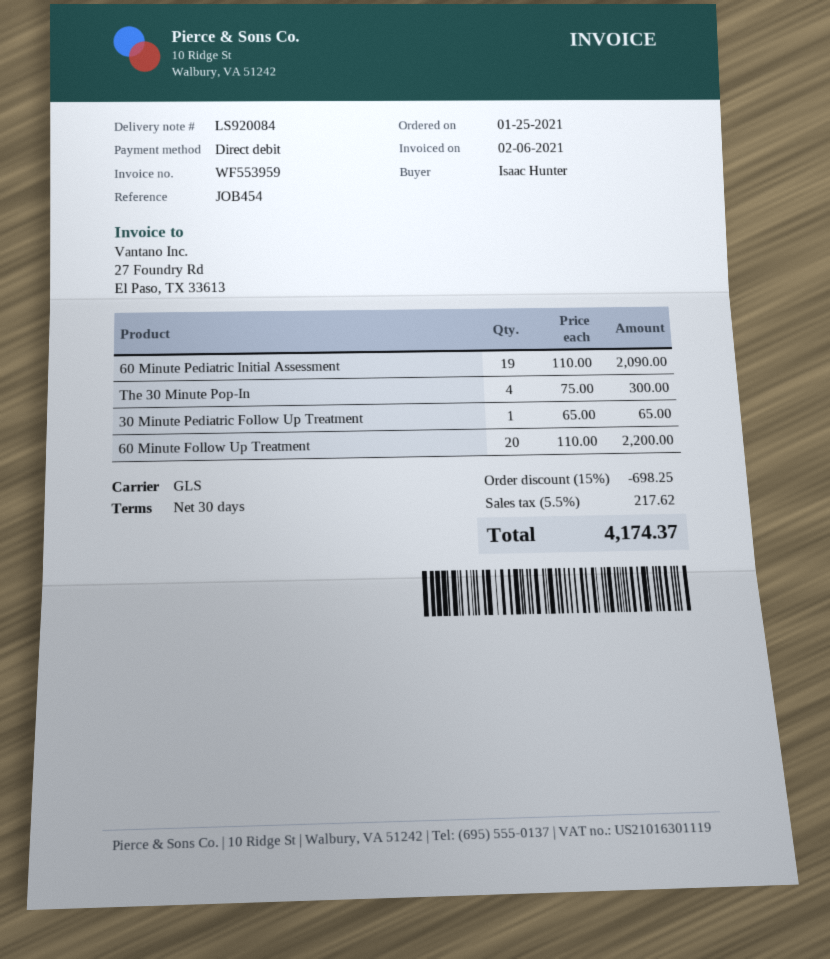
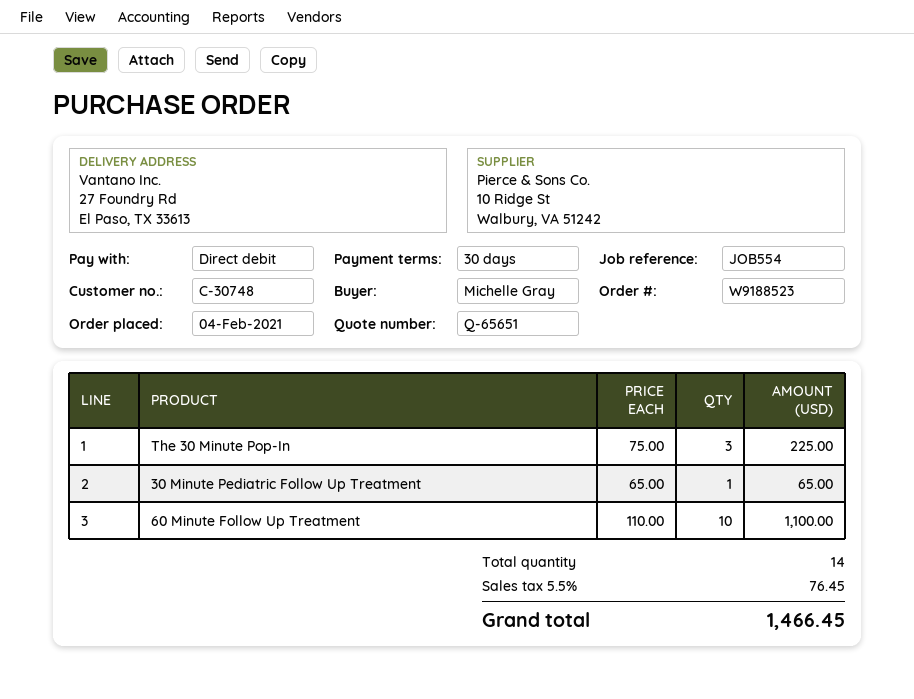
order date: 2021-01-25 -> 2021-02-04
reference: JOB454 -> JOB554
ordered by: Isaac Hunter -> Michelle Gray
60 Minute Pediatric Initial Assessment: 19 x 110.00 = 2090.00 -> none
The 30 Minute Pop-In: 4 x 75.00 = 300.00 -> 3 x 75.00 = 225.00
60 Minute Follow Up Treatment: 20 x 110.00 = 2200.00 -> 10 x 110.00 = 1100.00
discount: 15% = 698.25 -> none
tax: 5.5% = 217.62 -> 5.5% = 76.45
total: 4174.37 -> 1466.45

